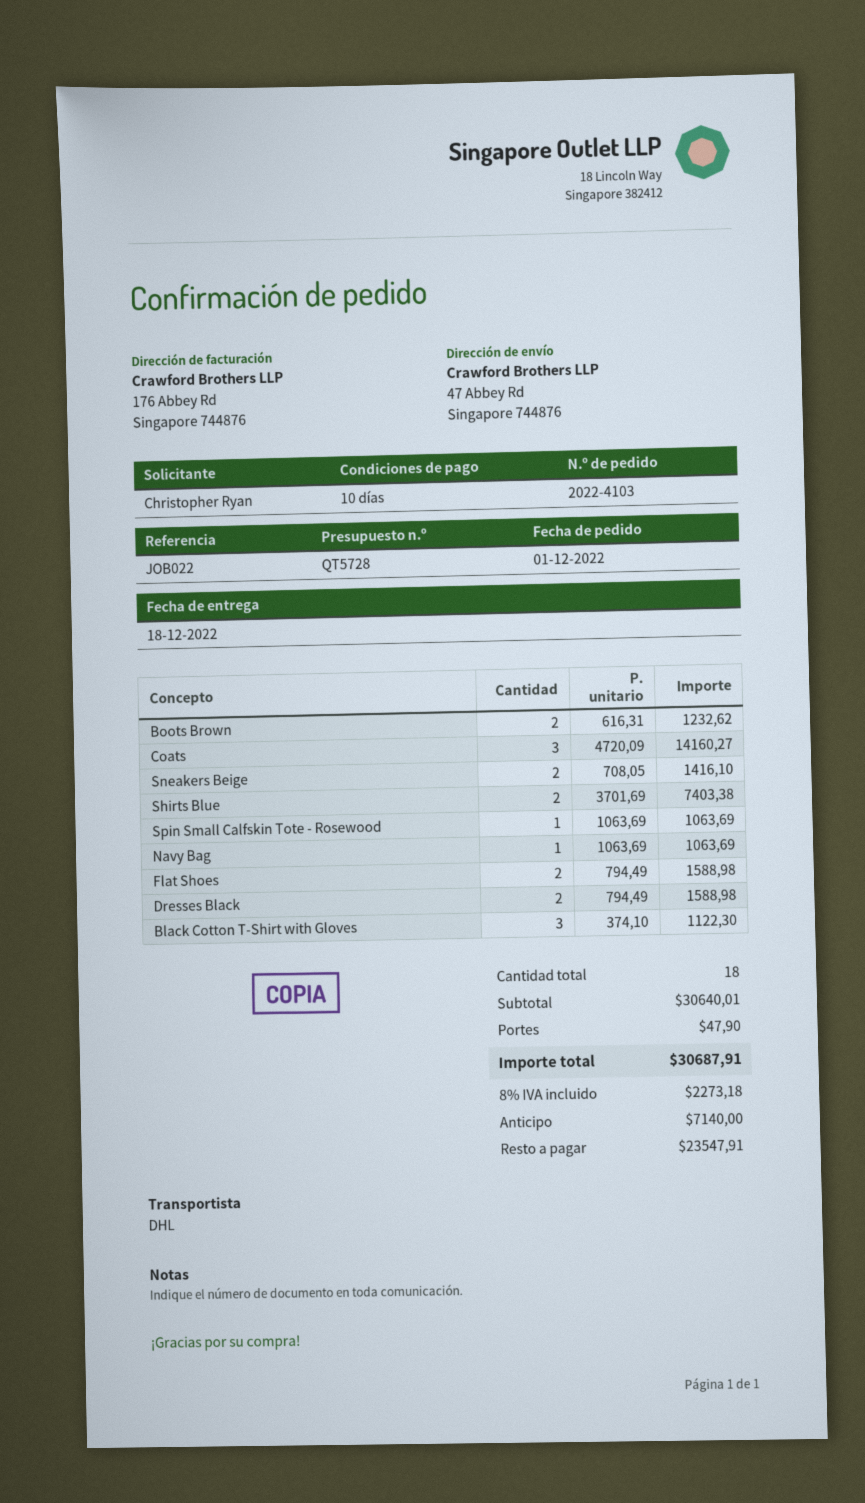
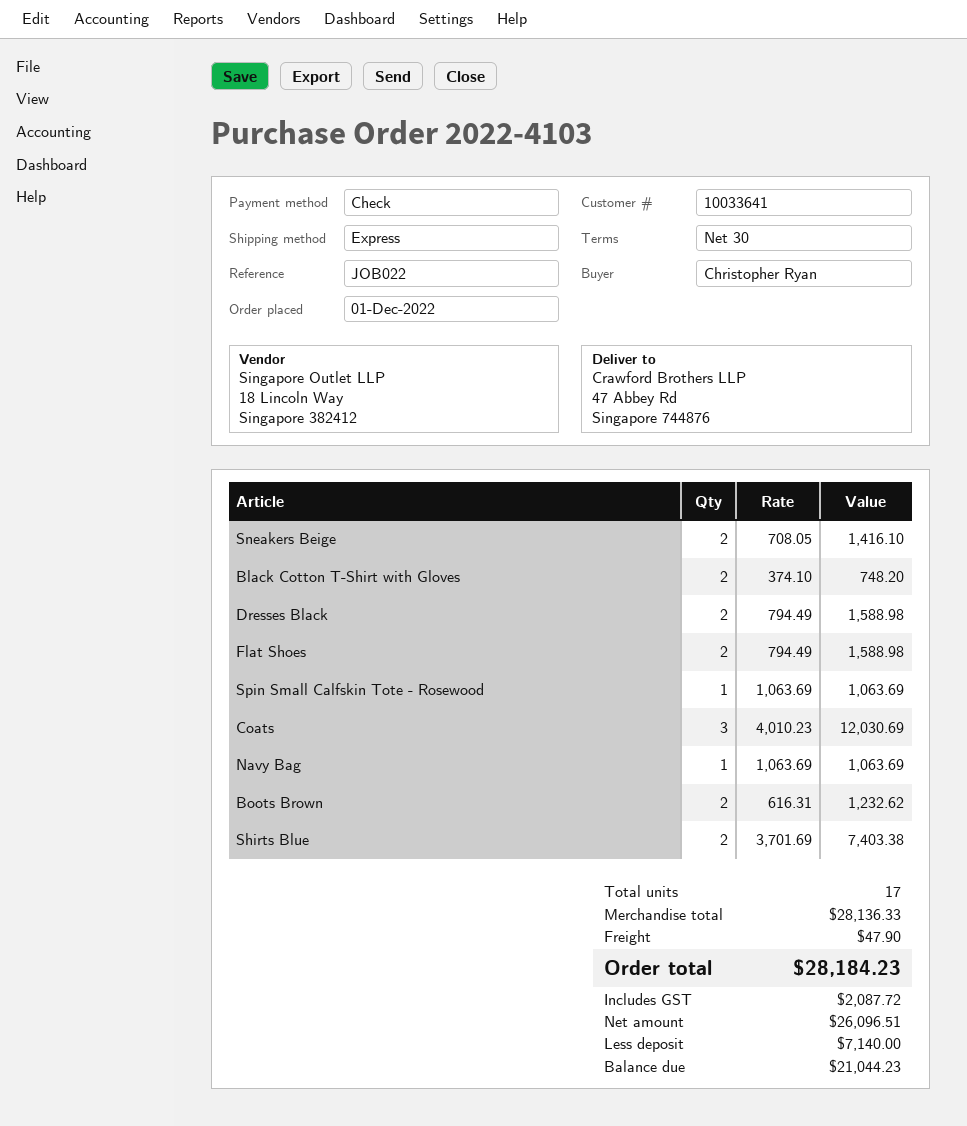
payment terms: 10 days -> 30 days
shipping method: DHL -> express
Coats: 3 x 4720.09 = 14160.27 -> 3 x 4010.23 = 12030.69
Black Cotton T-Shirt with Gloves: 3 x 374.10 = 1122.30 -> 2 x 374.10 = 748.20
total quantity: 18 -> 17
subtotal: 30640.01 -> 28136.33
tax: 2273.18 -> 2087.72
total: 30687.91 -> 28184.23
balance: 23547.91 -> 21044.23

